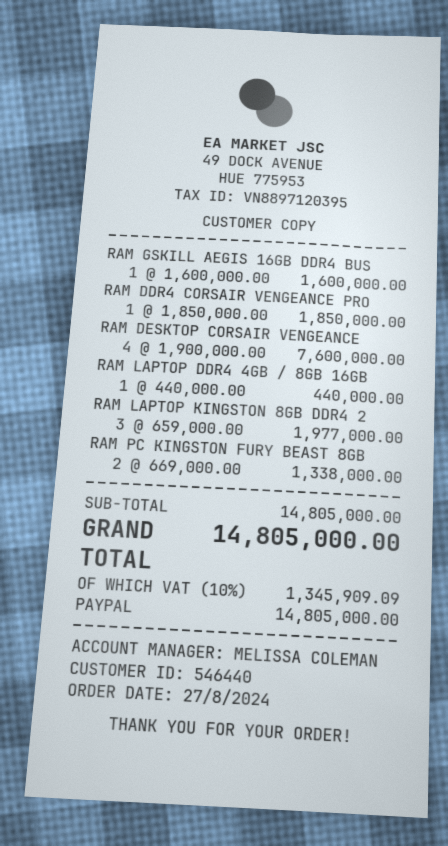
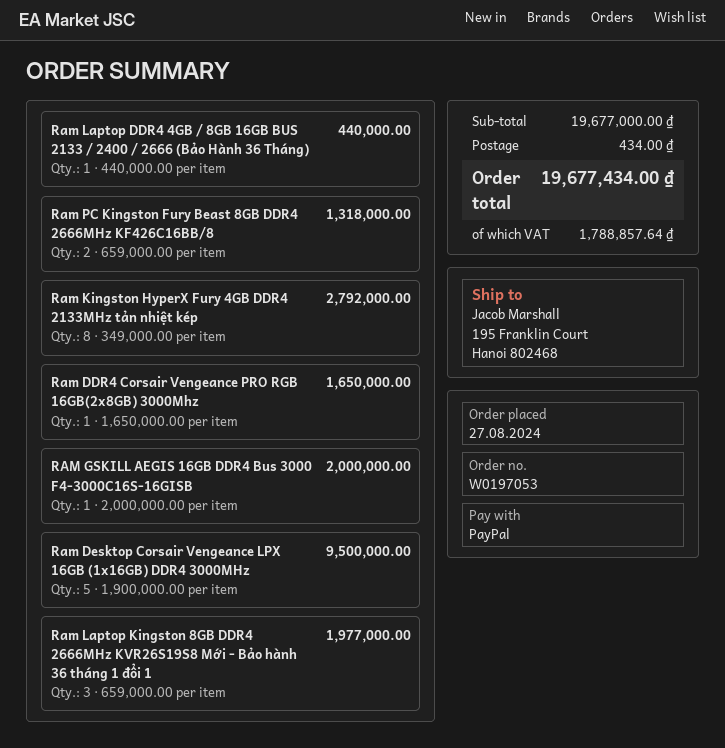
RAM GSKILL AEGIS 16GB DDR4 BUS: 1 x 1600000.00 = 1600000.00 -> 1 x 2000000.00 = 2000000.00
RAM DDR4 CORSAIR VENGEANCE PRO: 1 x 1850000.00 = 1850000.00 -> 1 x 1650000.00 = 1650000.00
RAM DESKTOP CORSAIR VENGEANCE: 4 x 1900000.00 = 7600000.00 -> 5 x 1900000.00 = 9500000.00
RAM PC KINGSTON FURY BEAST 8GB: 2 x 669000.00 = 1338000.00 -> 2 x 659000.00 = 1318000.00
Ram Kingston HyperX Fury 4GB DDR4 2133MHz tản nhiệt kép: none -> 8 x 349000.00 = 2792000.00
subtotal: 14805000.00 -> 19677000.00
shipping: none -> 434.00
tax: 1345909.09 -> 1788857.64
total: 14805000.00 -> 19677434.00

